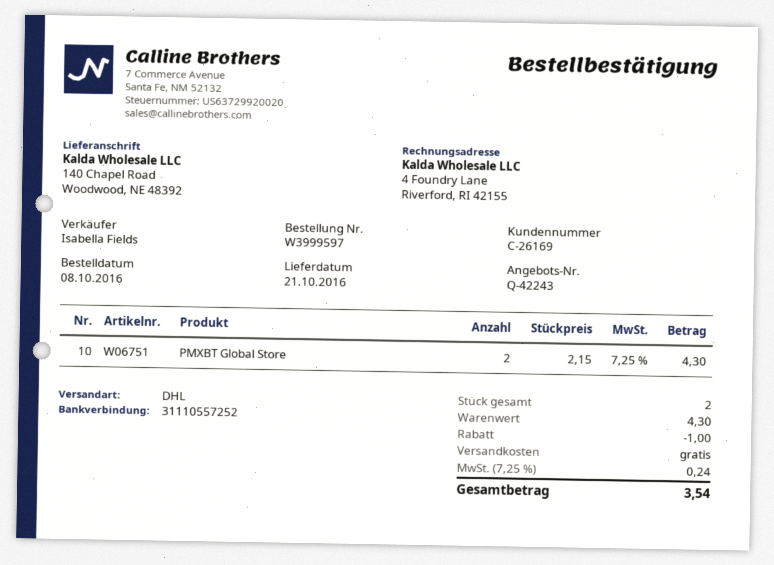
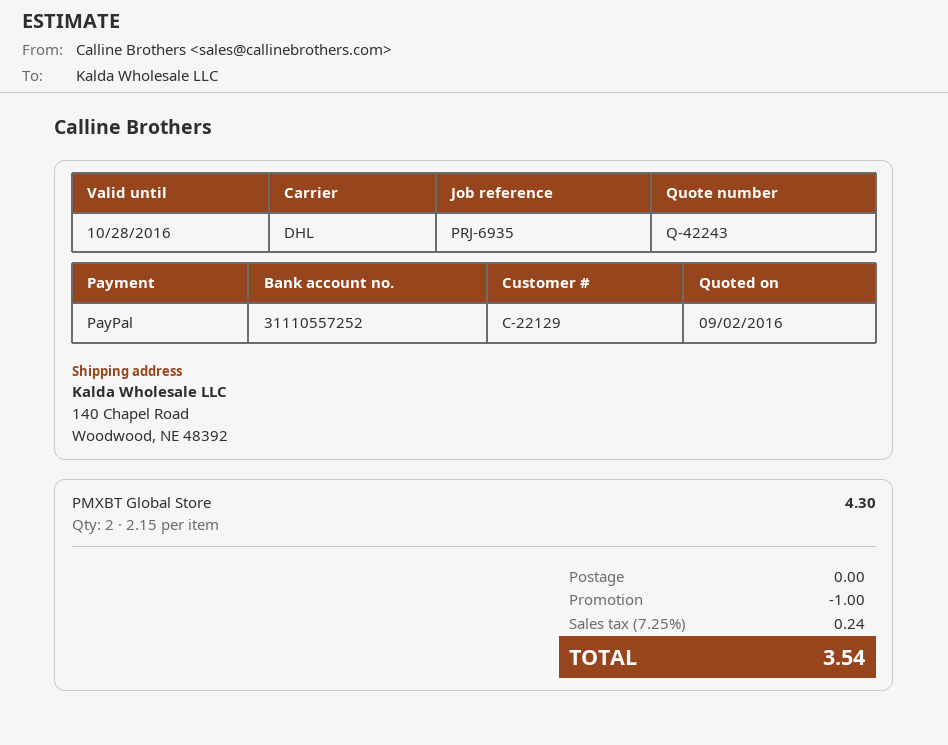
customer number: C-26169 -> C-22129

